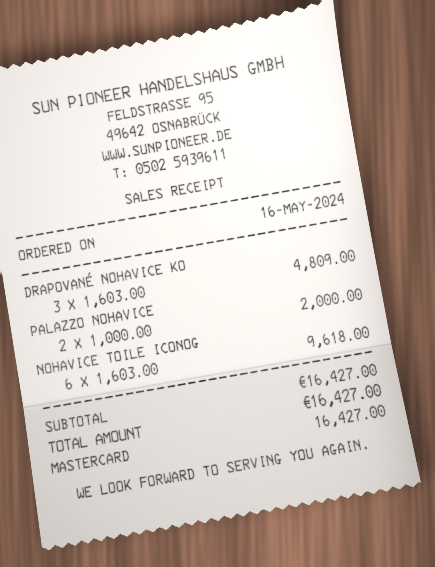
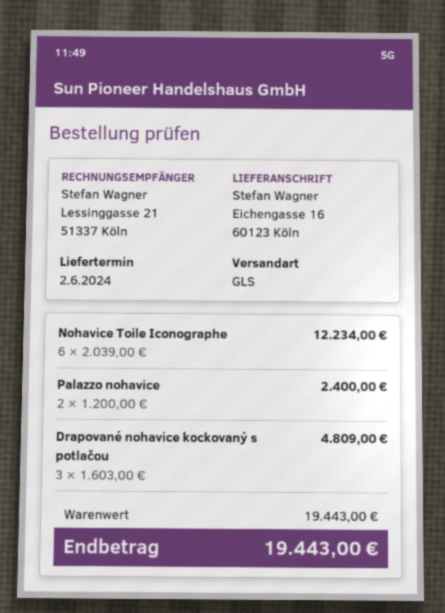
PALAZZO NOHAVICE: 2 x 1000.00 = 2000.00 -> 2 x 1200.00 = 2400.00
NOHAVICE TOILE ICONOG: 6 x 1603.00 = 9618.00 -> 6 x 2039.00 = 12234.00
subtotal: 16427.00 -> 19443.00
total: 16427.00 -> 19443.00

